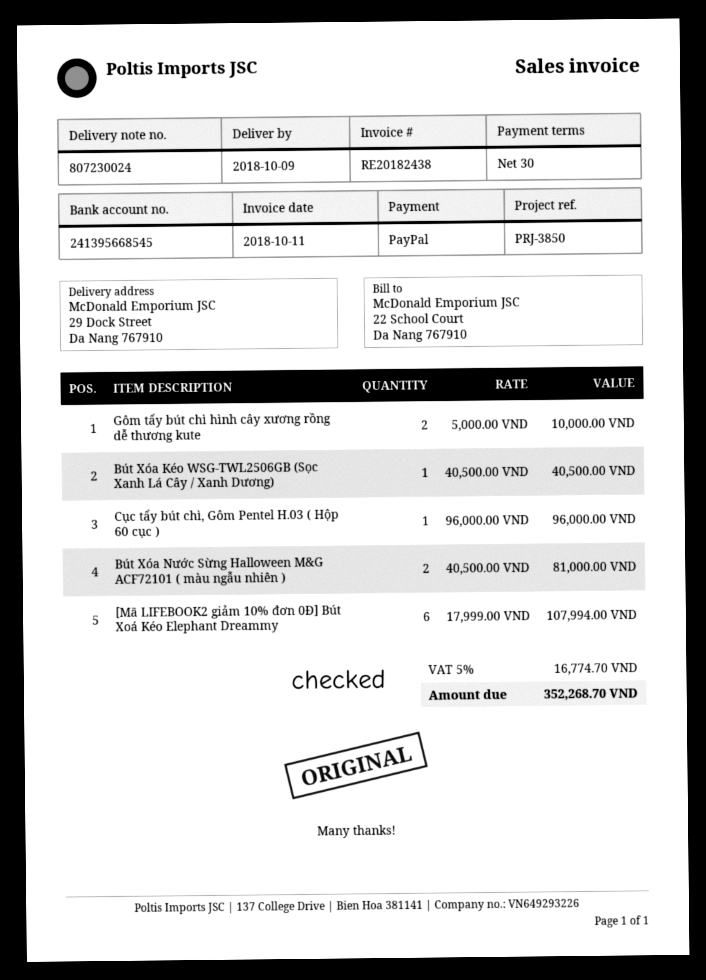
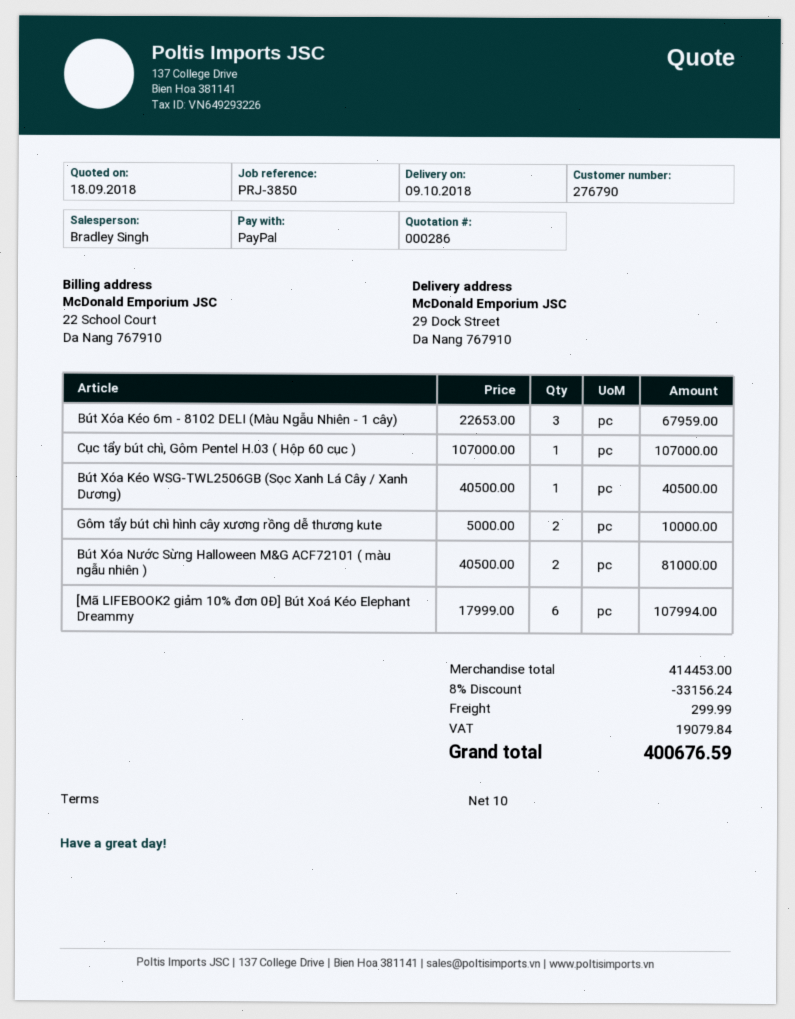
payment terms: 30 days -> 10 days
Cục tẩy bút chì, Gôm Pentel H.03 ( Hộp 60 cục ): 1 x 96000.00 = 96000.00 -> 1 x 107000.00 = 107000.00
Bút Xóa Kéo 6m - 8102 DELI (Màu Ngẫu Nhiên - 1 cây): none -> 3 x 22653.00 = 67959.00
discount: none -> 8% = 33156.24
shipping: none -> 299.99
tax: 16774.70 -> 19079.84
total: 352268.70 -> 400676.59

